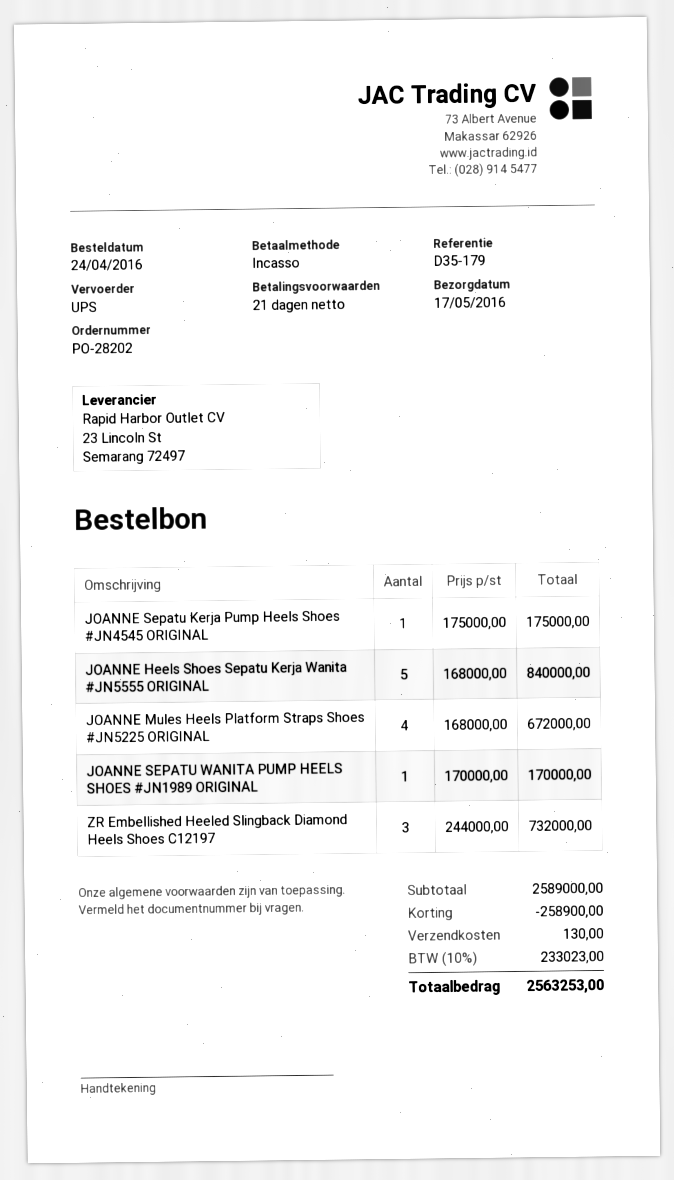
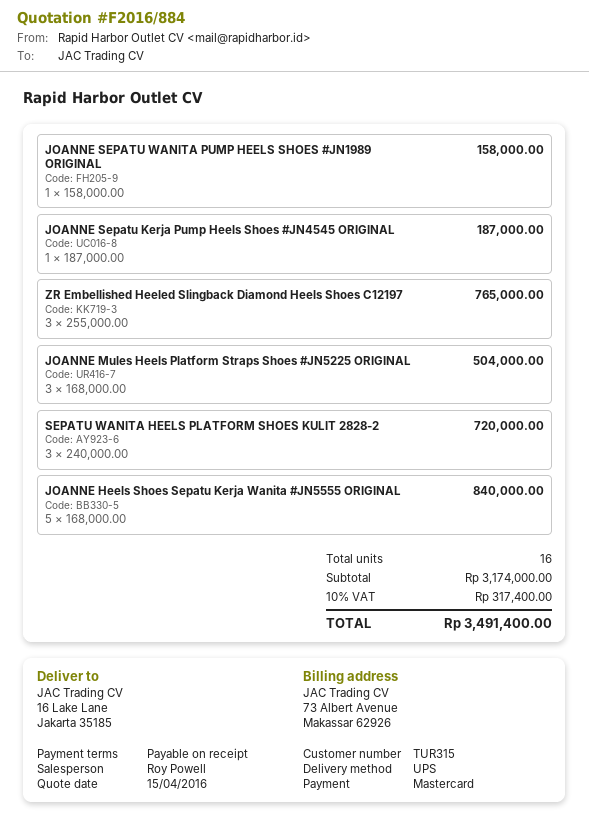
payment terms: 21 days -> on receipt
payment method: direct debit -> Mastercard
JOANNE Sepatu Kerja Pump Heels Shoes #JN4545 ORIGINAL: 1 x 175000.00 = 175000.00 -> 1 x 187000.00 = 187000.00
JOANNE Mules Heels Platform Straps Shoes #JN5225 ORIGINAL: 4 x 168000.00 = 672000.00 -> 3 x 168000.00 = 504000.00
JOANNE SEPATU WANITA PUMP HEELS SHOES #JN1989 ORIGINAL: 1 x 170000.00 = 170000.00 -> 1 x 158000.00 = 158000.00
ZR Embellished Heeled Slingback Diamond Heels Shoes C12197: 3 x 244000.00 = 732000.00 -> 3 x 255000.00 = 765000.00
SEPATU WANITA HEELS PLATFORM SHOES KULIT 2828-2: none -> 3 x 240000.00 = 720000.00
subtotal: 2589000.00 -> 3174000.00
discount: 258900.00 -> none
shipping: 130.00 -> none
tax: 10% = 233023.00 -> 10% = 317400.00
total: 2563253.00 -> 3491400.00

